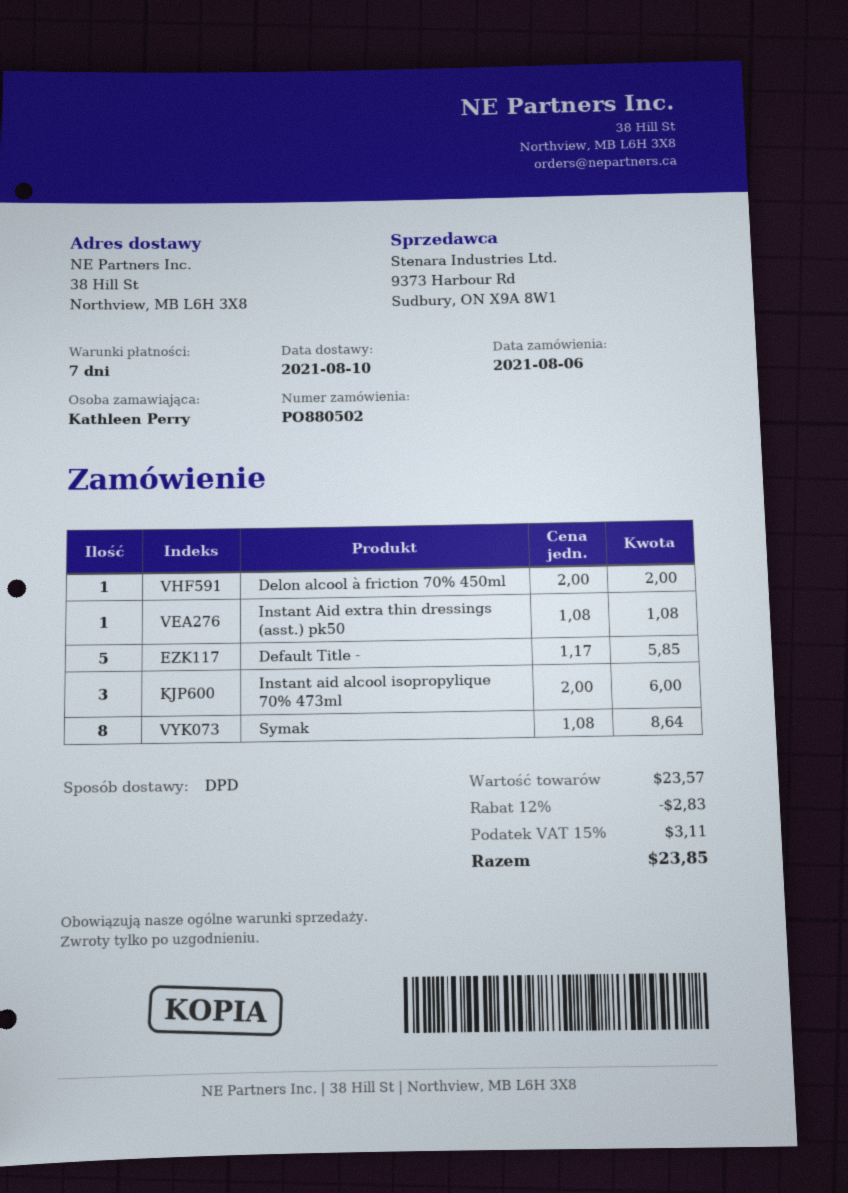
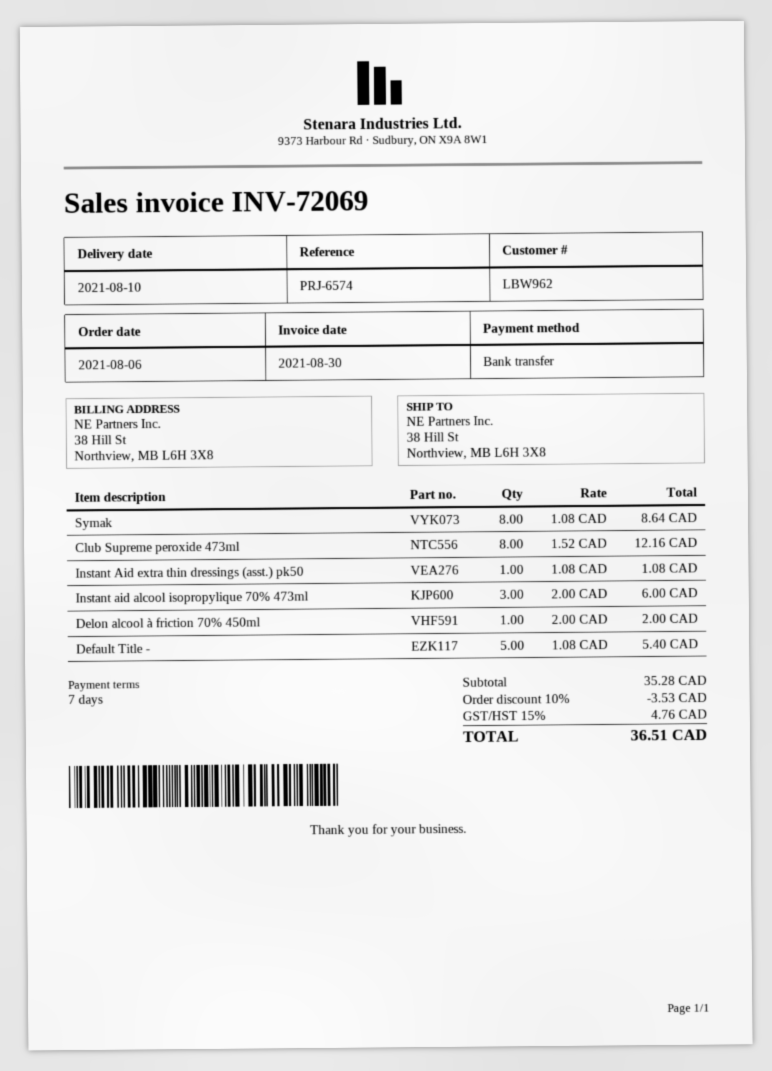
Default Title -: 5 x 1.17 = 5.85 -> 5 x 1.08 = 5.40
Club Supreme peroxide 473ml: none -> 8 x 1.52 = 12.16
subtotal: 23.57 -> 35.28
discount: 12% = 2.83 -> 10% = 3.53
tax: 15% = 3.11 -> 15% = 4.76
total: 23.85 -> 36.51

